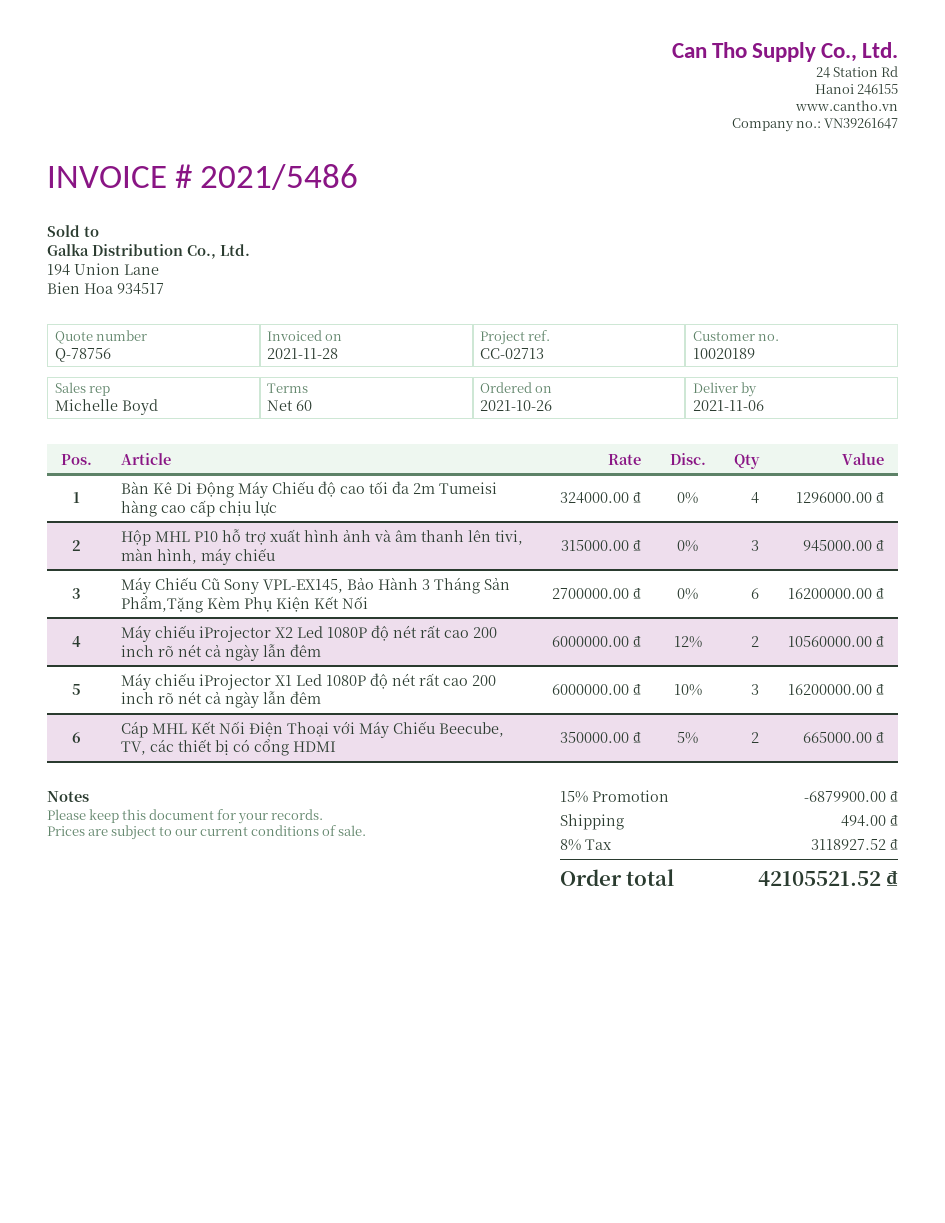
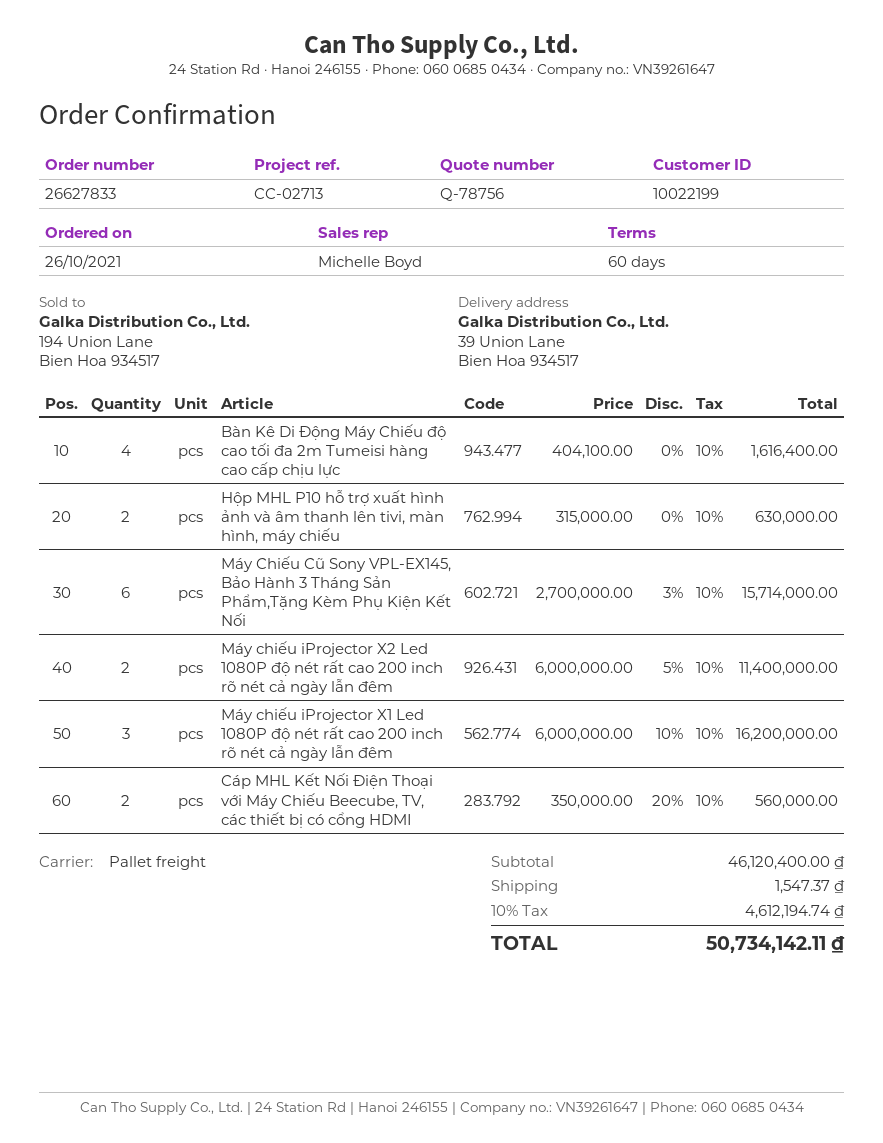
customer number: 10020189 -> 10022199
Bàn Kê Di Động Máy Chiếu độ cao tối đa 2m Tumeisi hàng cao cấp chịu lực: 4 x 324000.00 = 1296000.00 -> 4 x 404100.00 = 1616400.00
Hộp MHL P10 hỗ trợ xuất hình ảnh và âm thanh lên tivi, màn hình, máy chiếu: 3 x 315000.00 = 945000.00 -> 2 x 315000.00 = 630000.00
Máy Chiếu Cũ Sony VPL-EX145, Bảo Hành 3 Tháng Sản Phẩm,Tặng Kèm Phụ Kiện Kết Nối: 6 x 2700000.00 = 16200000.00 -> 6 x 2700000.00 - 3% = 15714000.00
Máy chiếu iProjector X2 Led 1080P độ nét rất cao 200 inch rõ nét cả ngày lẫn đêm: 2 x 6000000.00 - 12% = 10560000.00 -> 2 x 6000000.00 - 5% = 11400000.00
Cáp MHL Kết Nối Điện Thoại với Máy Chiếu Beecube, TV, các thiết bị có cổng HDMI: 2 x 350000.00 - 5% = 665000.00 -> 2 x 350000.00 - 20% = 560000.00
discount: 15% = 6879900.00 -> none
shipping: 494.00 -> 1547.37
tax: 8% = 3118927.52 -> 10% = 4612194.74
total: 42105521.52 -> 50734142.11

